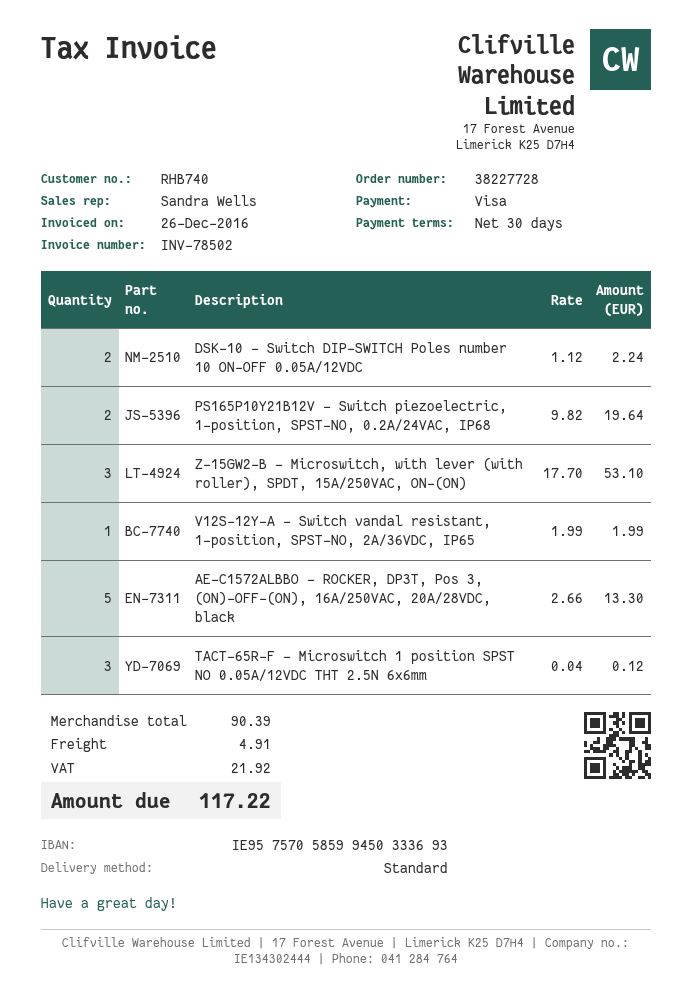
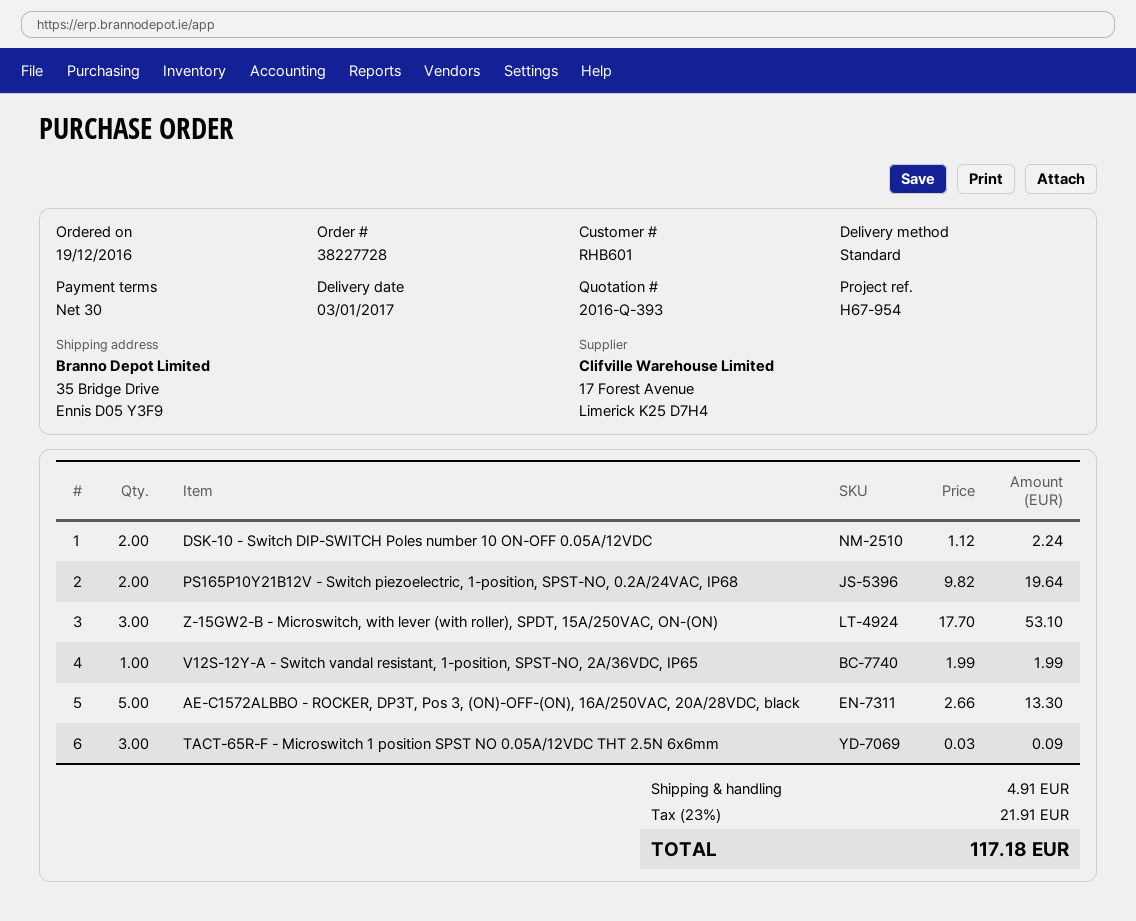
customer number: RHB740 -> RHB601
TACT-65R-F - Microswitch 1 position SPST NO 0.05A/12VDC THT 2.5N 6x6mm: 3 x 0.04 = 0.12 -> 3 x 0.03 = 0.09
tax: 21.92 -> 21.91
total: 117.22 -> 117.18

